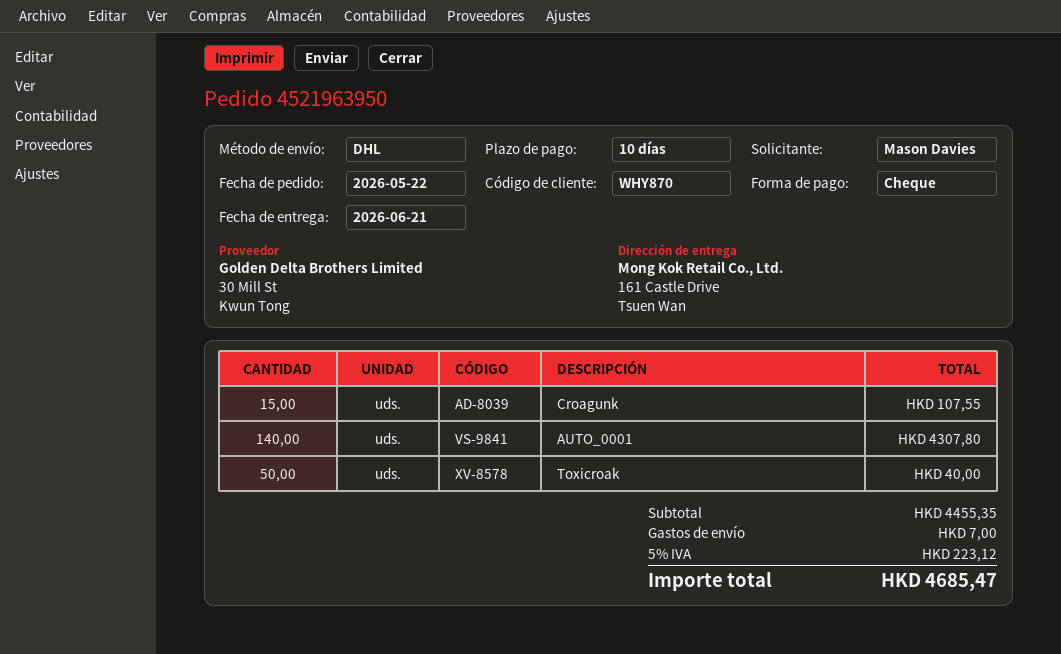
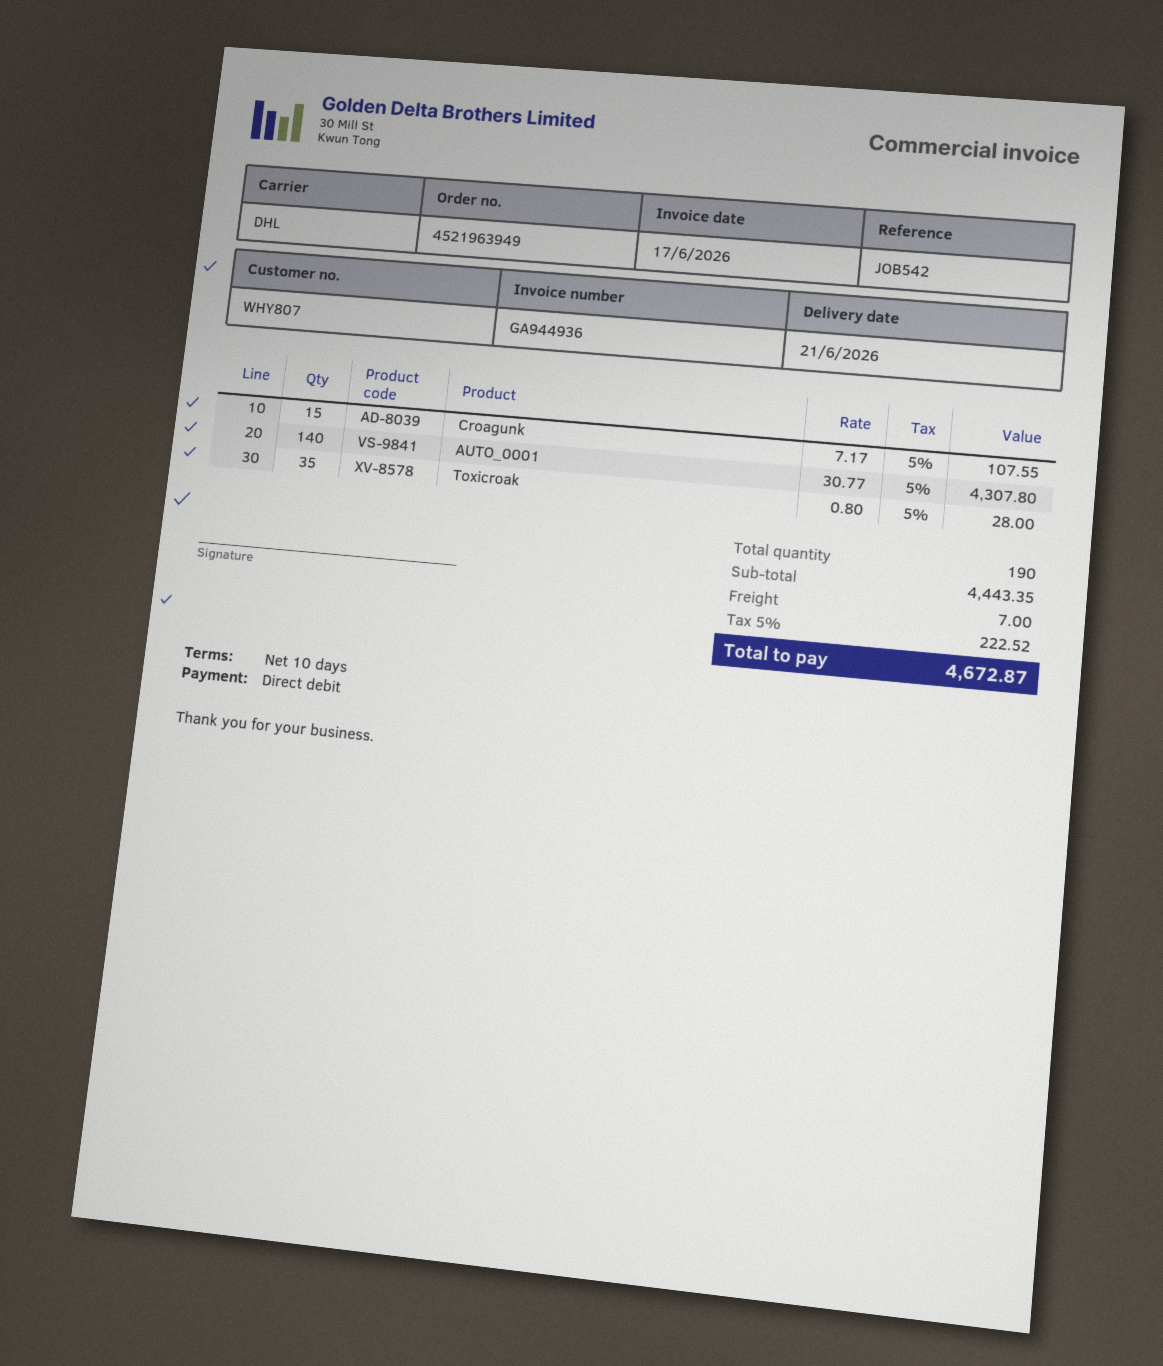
order number: 4521963950 -> 4521963949
customer number: WHY870 -> WHY807
payment method: cheque -> direct debit
Toxicroak: 50 for 40.00 -> 35 for 28.00
subtotal: 4455.35 -> 4443.35
tax: 5% = 223.12 -> 5% = 222.52
total: 4685.47 -> 4672.87

